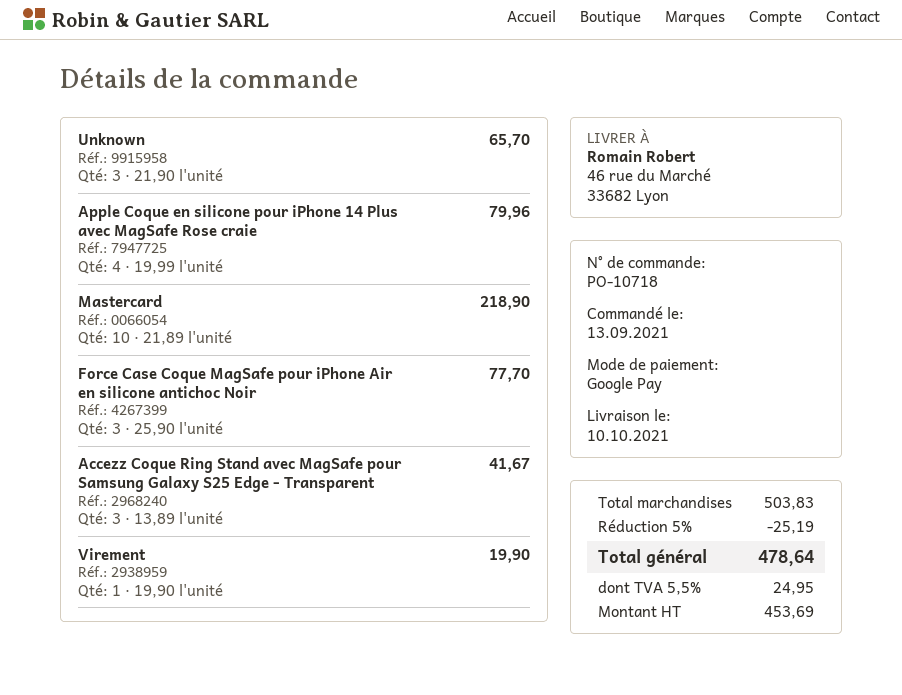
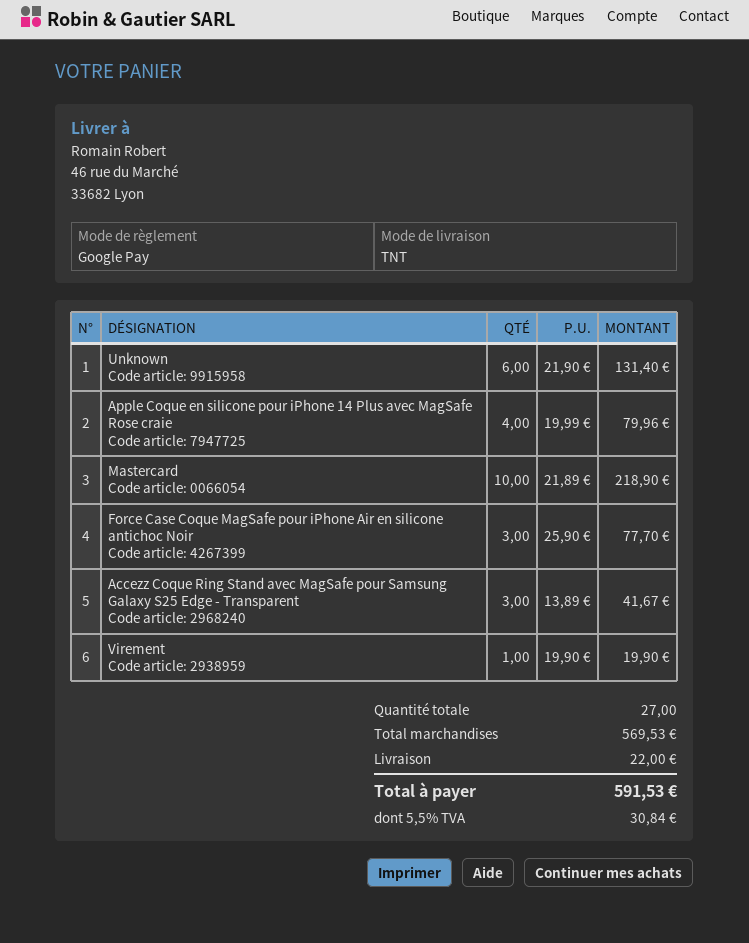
Unknown: 3 x 21.90 = 65.70 -> 6 x 21.90 = 131.40
subtotal: 503.83 -> 569.53
discount: 5% = 25.19 -> none
shipping: none -> 22.00
tax: 5.5% = 24.95 -> 5.5% = 30.84
total: 478.64 -> 591.53

